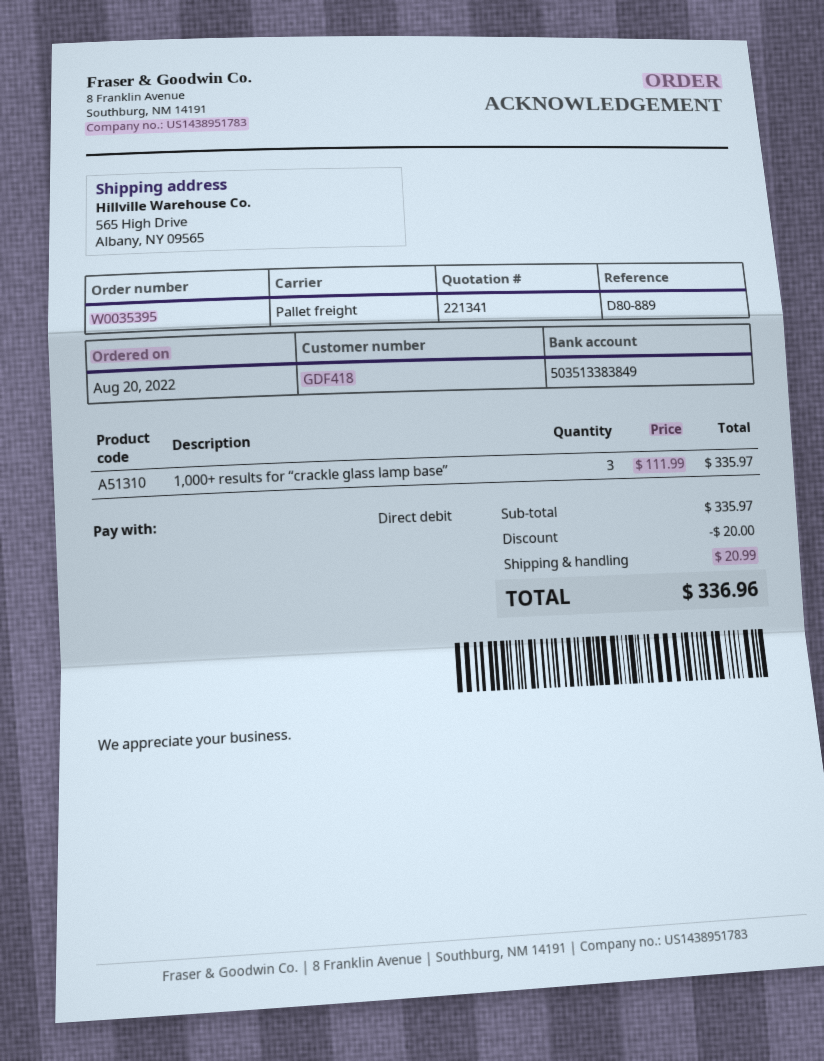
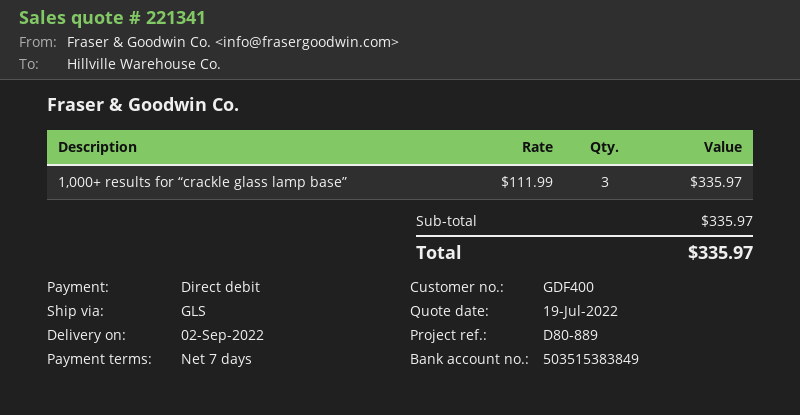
customer number: GDF418 -> GDF400
bank account: 503513383849 -> 503515383849
shipping method: pallet freight -> GLS
discount: 20.00 -> none
shipping: 20.99 -> none
total: 336.96 -> 335.97

